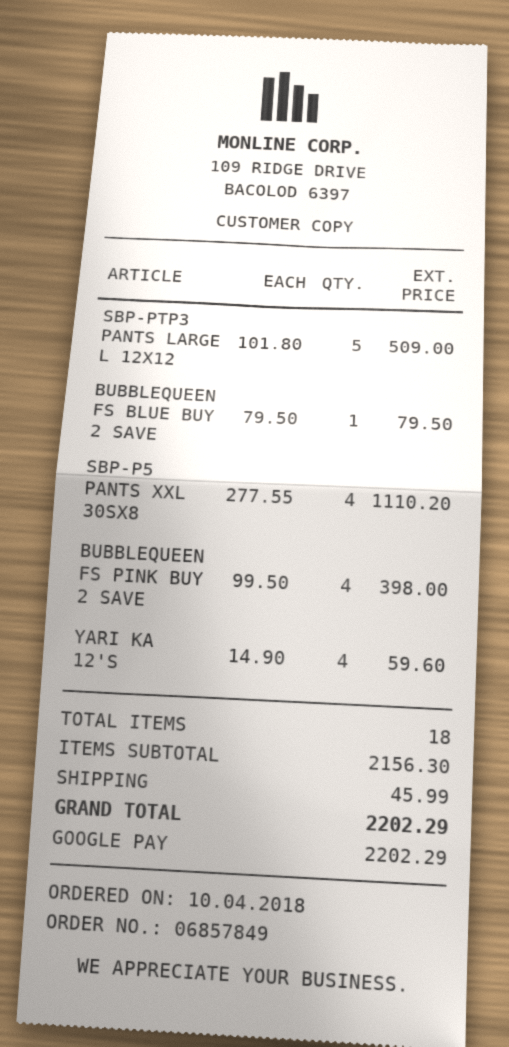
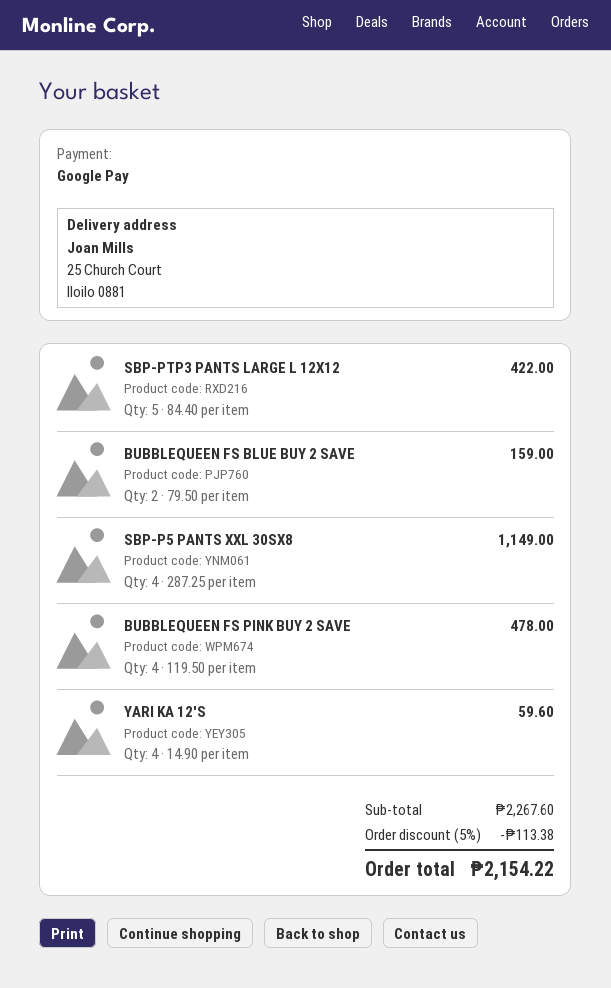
SBP-PTP3 PANTS LARGE L 12X12: 5 x 101.80 = 509.00 -> 5 x 84.40 = 422.00
BUBBLEQUEEN FS BLUE BUY 2 SAVE: 1 x 79.50 = 79.50 -> 2 x 79.50 = 159.00
SBP-P5 PANTS XXL 30SX8: 4 x 277.55 = 1110.20 -> 4 x 287.25 = 1149.00
BUBBLEQUEEN FS PINK BUY 2 SAVE: 4 x 99.50 = 398.00 -> 4 x 119.50 = 478.00
subtotal: 2156.30 -> 2267.60
discount: none -> 5% = 113.38
shipping: 45.99 -> none
total: 2202.29 -> 2154.22

